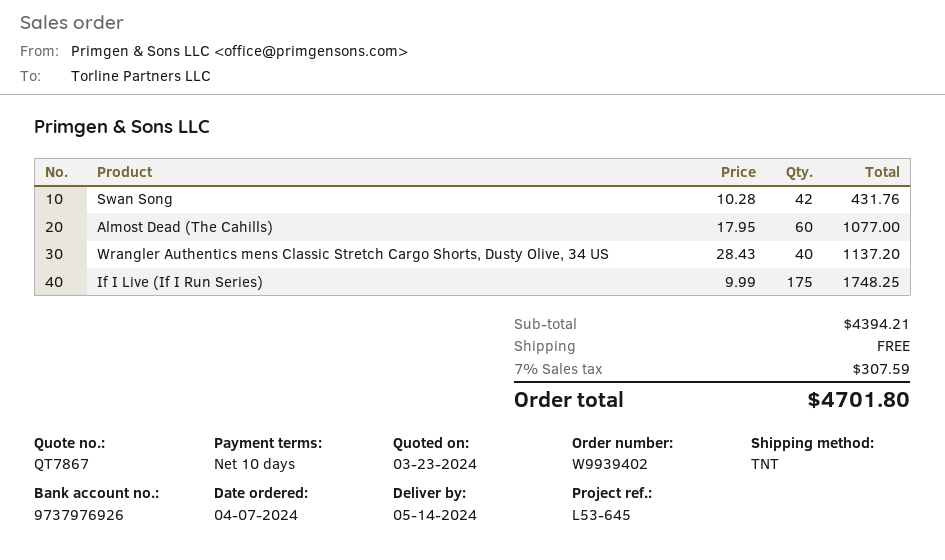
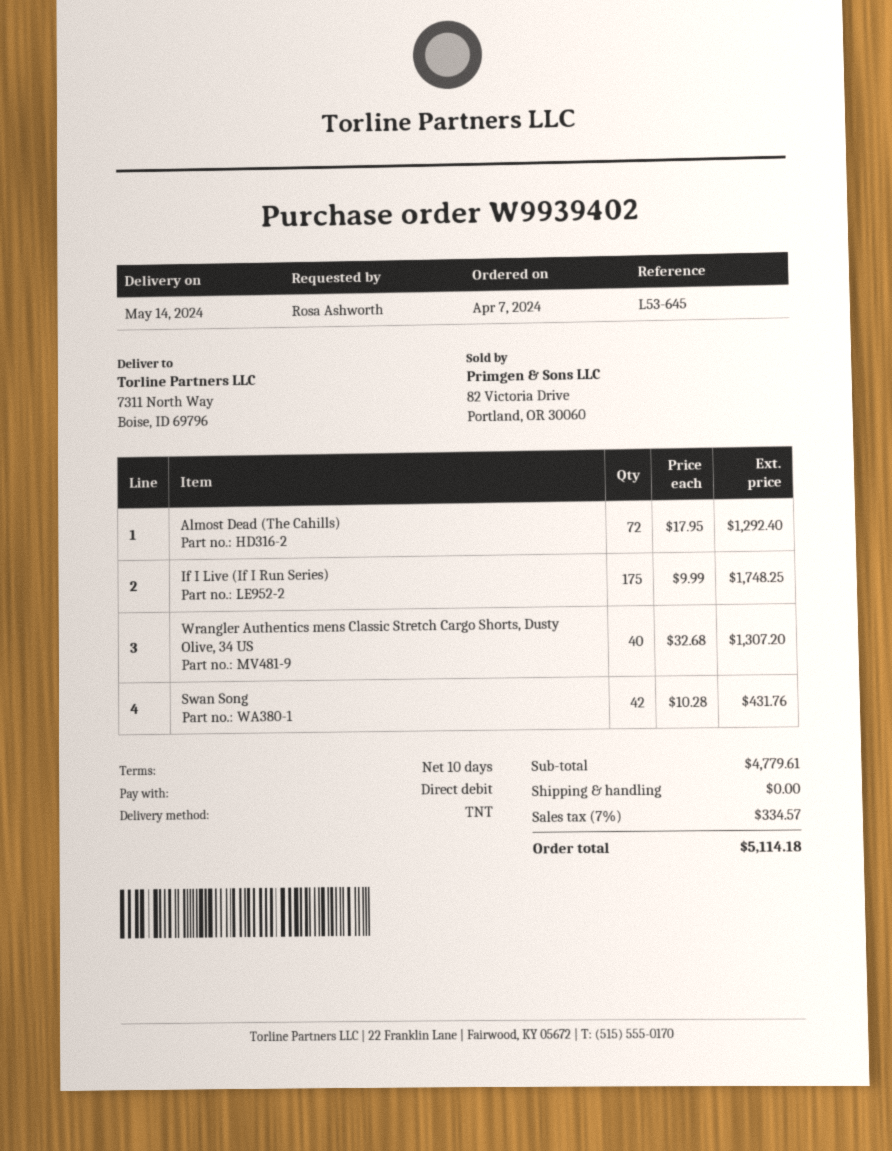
Almost Dead (The Cahills): 60 x 17.95 = 1077.00 -> 72 x 17.95 = 1292.40
Wrangler Authentics mens Classic Stretch Cargo Shorts, Dusty Olive, 34 US: 40 x 28.43 = 1137.20 -> 40 x 32.68 = 1307.20
subtotal: 4394.21 -> 4779.61
tax: 7% = 307.59 -> 7% = 334.57
total: 4701.80 -> 5114.18

